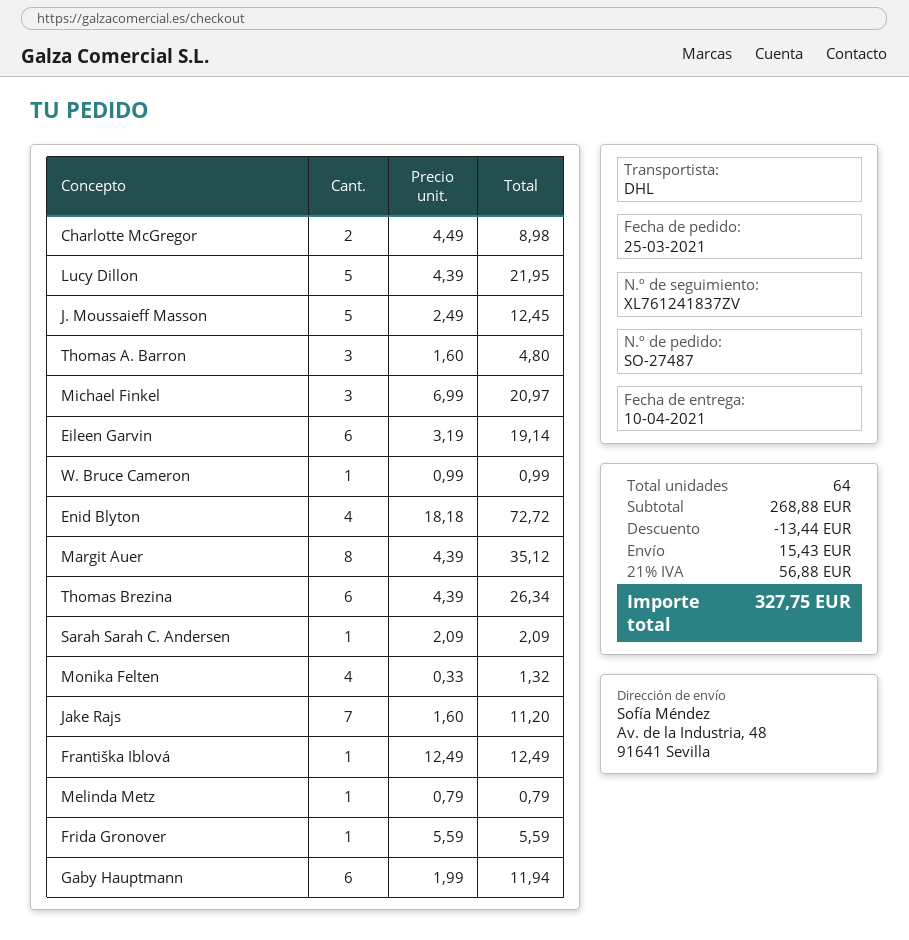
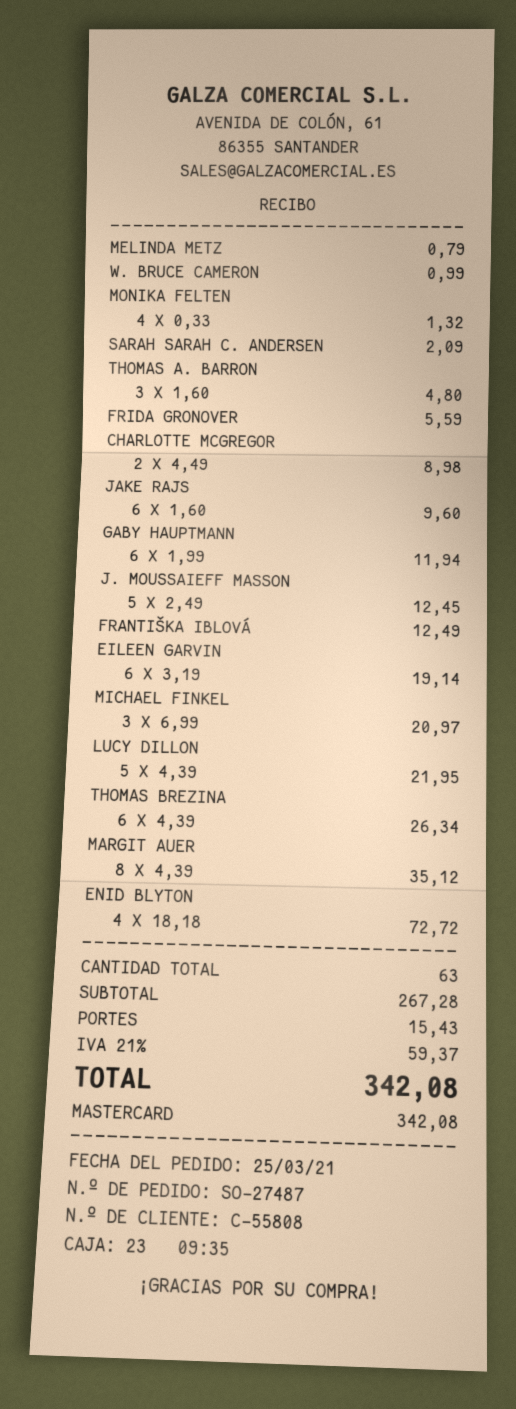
Jake Rajs: 7 x 1.60 = 11.20 -> 6 x 1.60 = 9.60
total quantity: 64 -> 63
subtotal: 268.88 -> 267.28
discount: 13.44 -> none
tax: 21% = 56.88 -> 21% = 59.37
total: 327.75 -> 342.08

